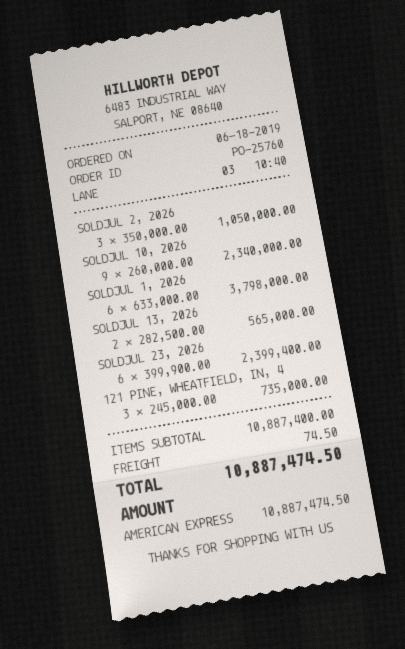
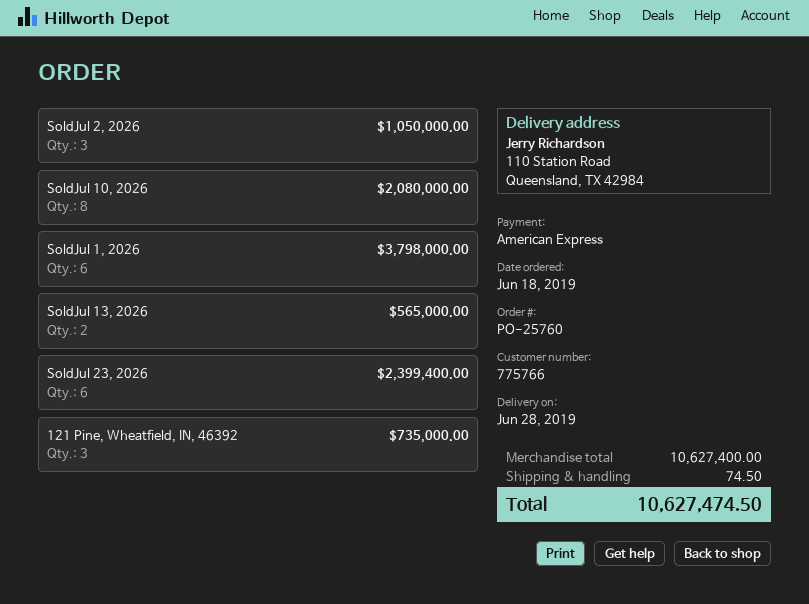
SOLDJUL 10, 2026: 9 for 2340000.00 -> 8 for 2080000.00
subtotal: 10887400.00 -> 10627400.00
total: 10887474.50 -> 10627474.50

